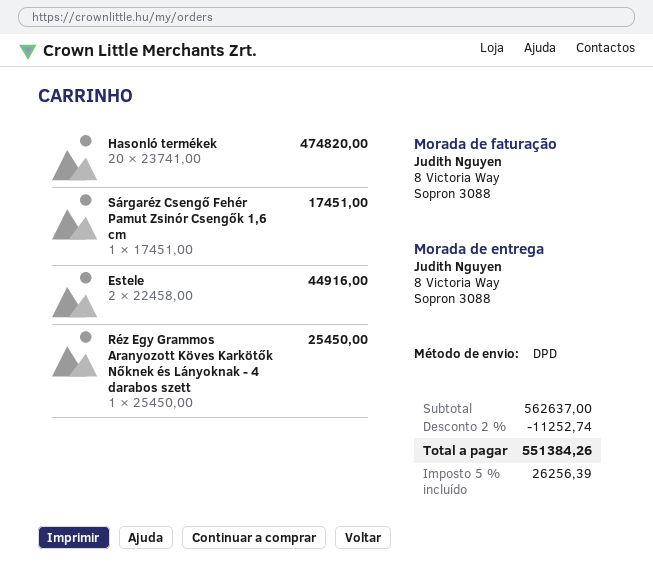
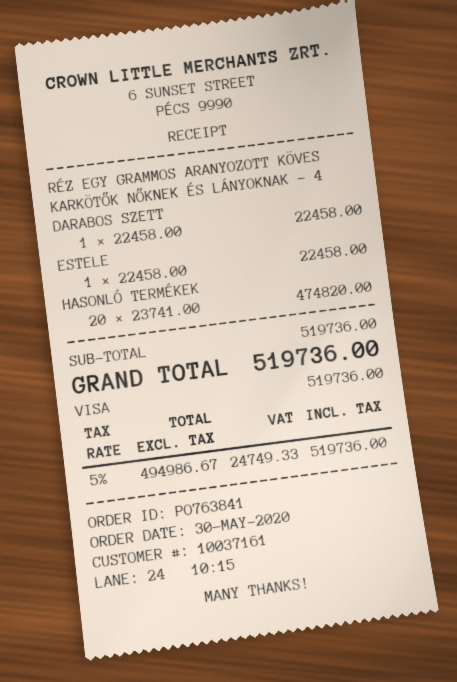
Sárgaréz Csengő Fehér Pamut Zsinór Csengők 1,6 cm: 1 x 17451.00 = 17451.00 -> none
Estele: 2 x 22458.00 = 44916.00 -> 1 x 22458.00 = 22458.00
Réz Egy Grammos Aranyozott Köves Karkötők Nőknek és Lányoknak - 4 darabos szett: 1 x 25450.00 = 25450.00 -> 1 x 22458.00 = 22458.00
subtotal: 562637.00 -> 519736.00
discount: 2% = 11252.74 -> none
tax: 5% = 26256.39 -> 5% = 24749.33
total: 551384.26 -> 519736.00

